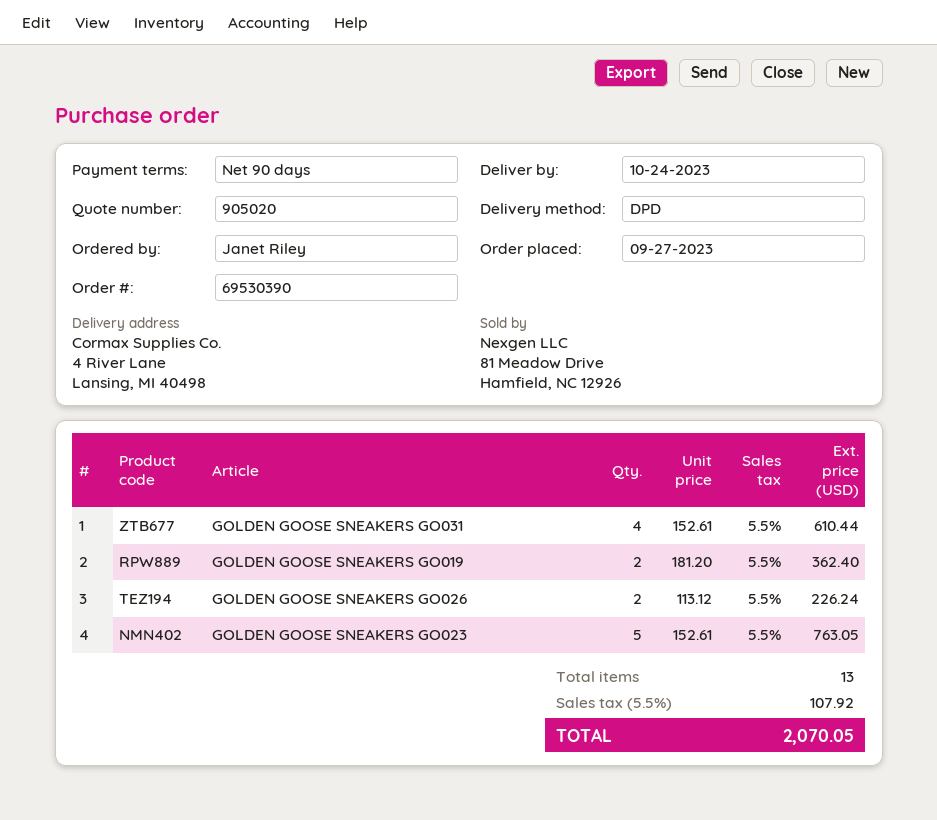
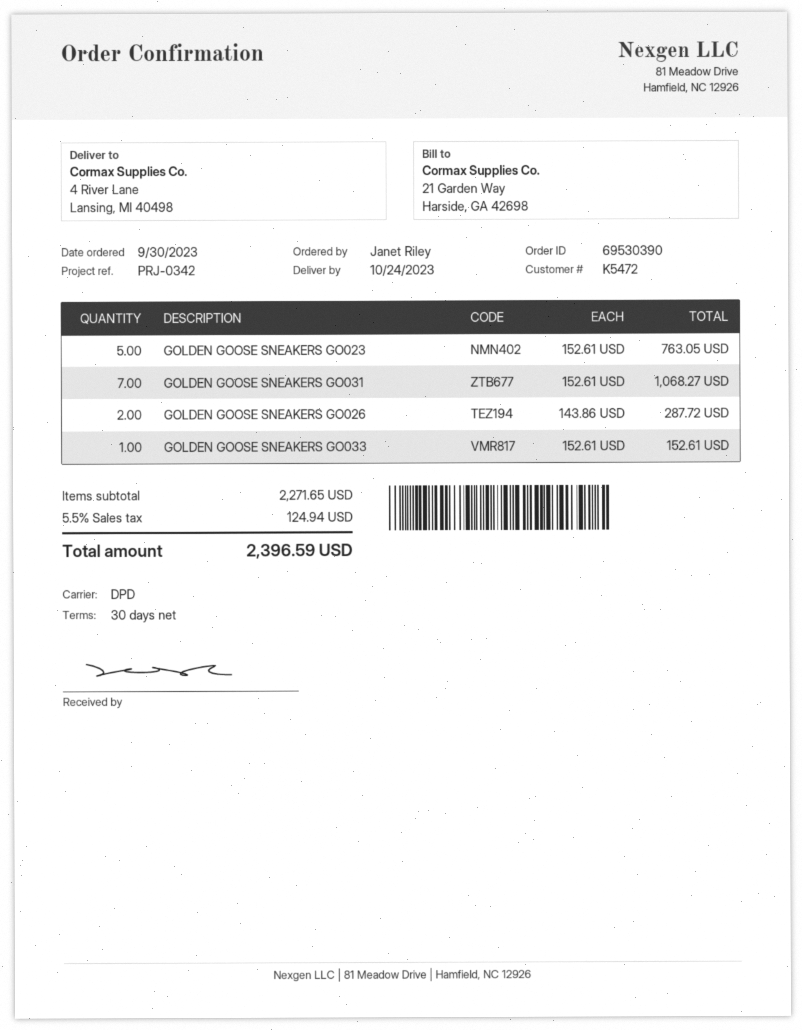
order date: 2023-09-27 -> 2023-09-30
payment terms: 90 days -> 30 days
GOLDEN GOOSE SNEAKERS GO031: 4 x 152.61 = 610.44 -> 7 x 152.61 = 1068.27
GOLDEN GOOSE SNEAKERS GO019: 2 x 181.20 = 362.40 -> none
GOLDEN GOOSE SNEAKERS GO026: 2 x 113.12 = 226.24 -> 2 x 143.86 = 287.72
GOLDEN GOOSE SNEAKERS GO033: none -> 1 x 152.61 = 152.61
tax: 5.5% = 107.92 -> 5.5% = 124.94
total: 2070.05 -> 2396.59

